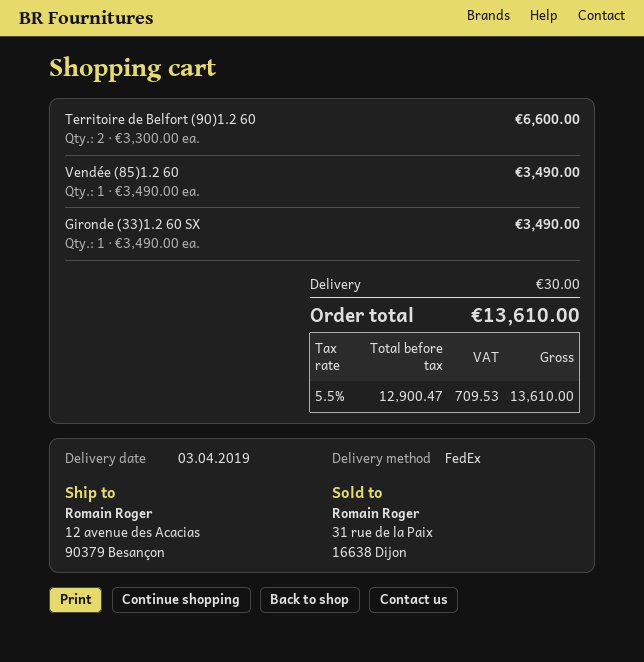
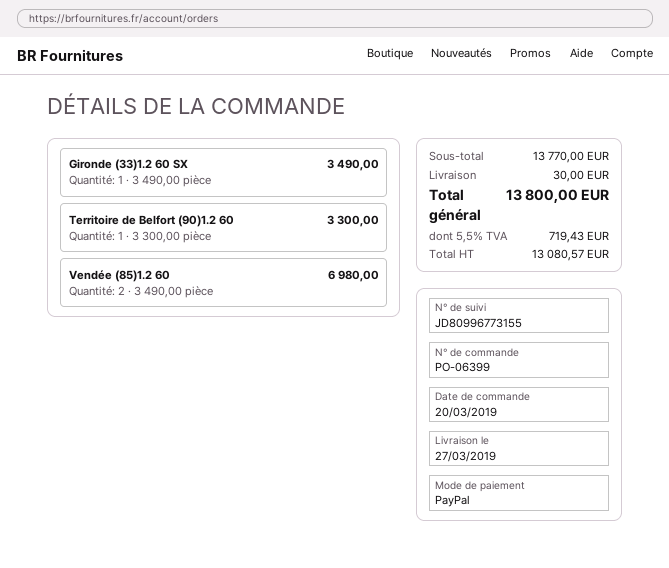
delivery date: 2019-04-03 -> 2019-03-27
Territoire de Belfort (90)1.2 60: 2 x 3300.00 = 6600.00 -> 1 x 3300.00 = 3300.00
Vendée (85)1.2 60: 1 x 3490.00 = 3490.00 -> 2 x 3490.00 = 6980.00
net: 12900.47 -> 13080.57
tax: 5.5% = 709.53 -> 5.5% = 719.43
total: 13610.00 -> 13800.00

